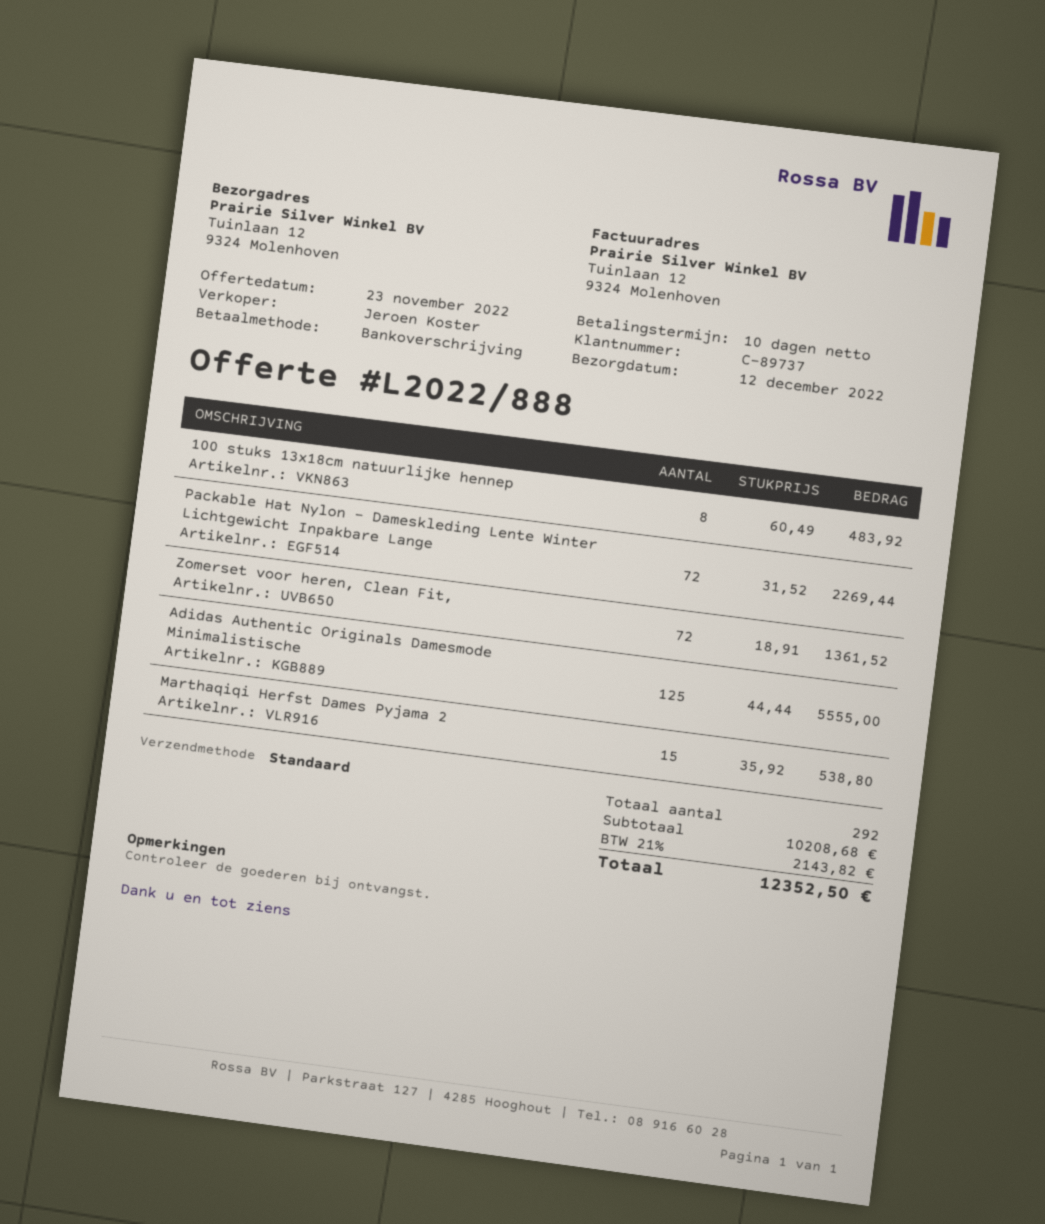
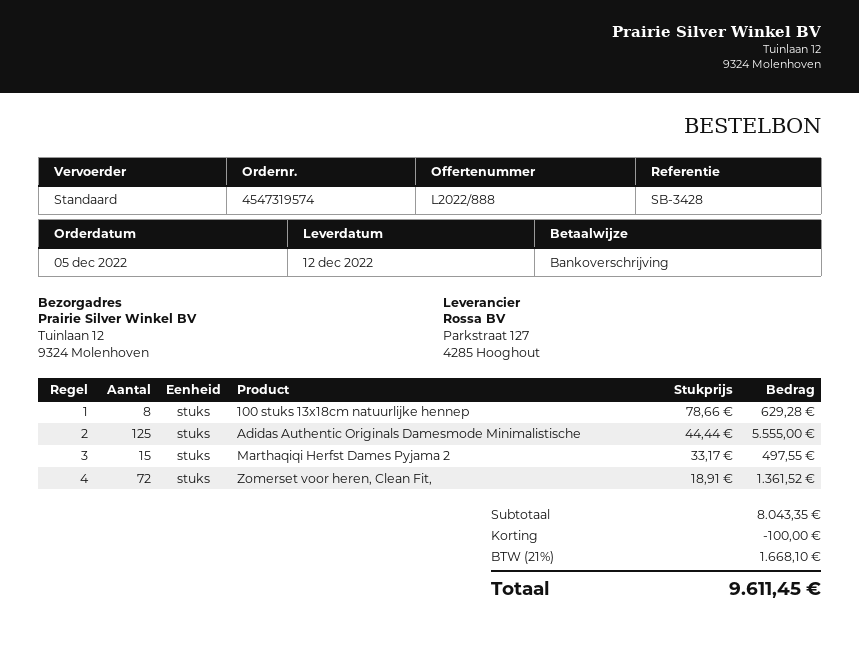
100 stuks 13x18cm natuurlijke hennep: 8 x 60.49 = 483.92 -> 8 x 78.66 = 629.28
Packable Hat Nylon - Dameskleding Lente Winter Lichtgewicht Inpakbare Lange: 72 x 31.52 = 2269.44 -> none
Marthaqiqi Herfst Dames Pyjama 2: 15 x 35.92 = 538.80 -> 15 x 33.17 = 497.55
subtotal: 10208.68 -> 8043.35
discount: none -> 100.00
tax: 21% = 2143.82 -> 21% = 1668.10
total: 12352.50 -> 9611.45

